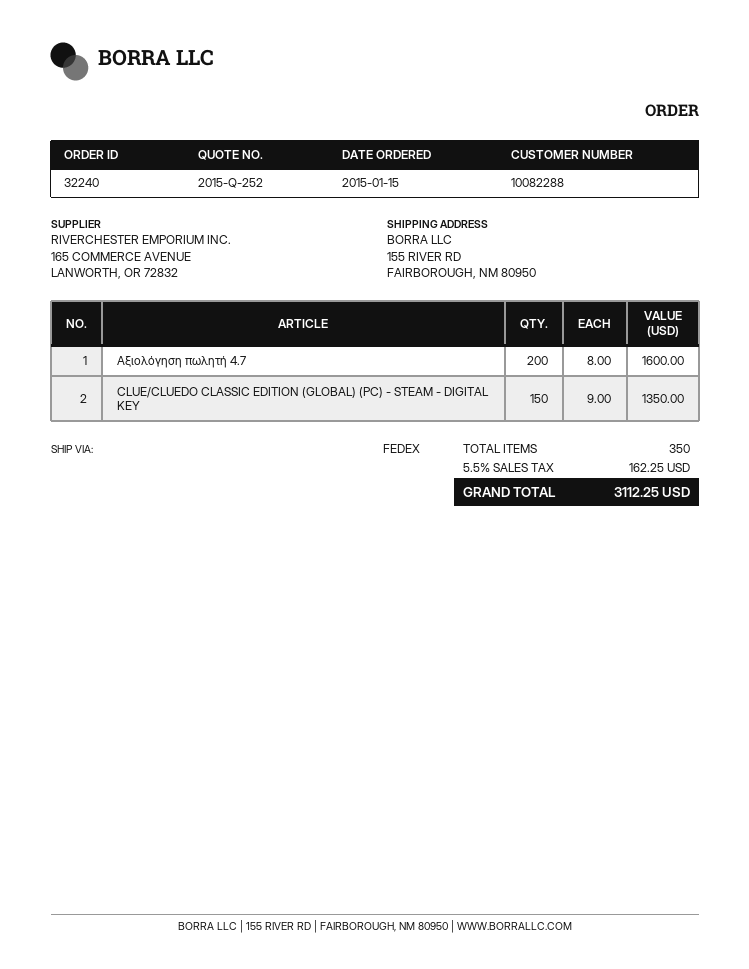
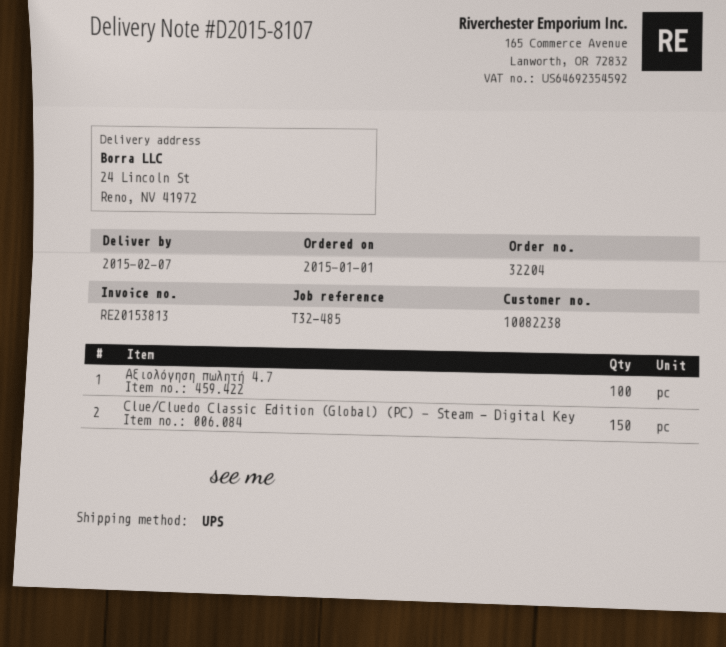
order number: 32240 -> 32204
order date: 2015-01-15 -> 2015-01-01
customer number: 10082288 -> 10082238
shipping method: FedEx -> UPS
ship to: 155 RIVER RD, FAIRBOROUGH, NM 80950 -> 24 Lincoln St, Reno, NV 41972
Αξιολόγηση πωλητή 4.7: 200 -> 100

